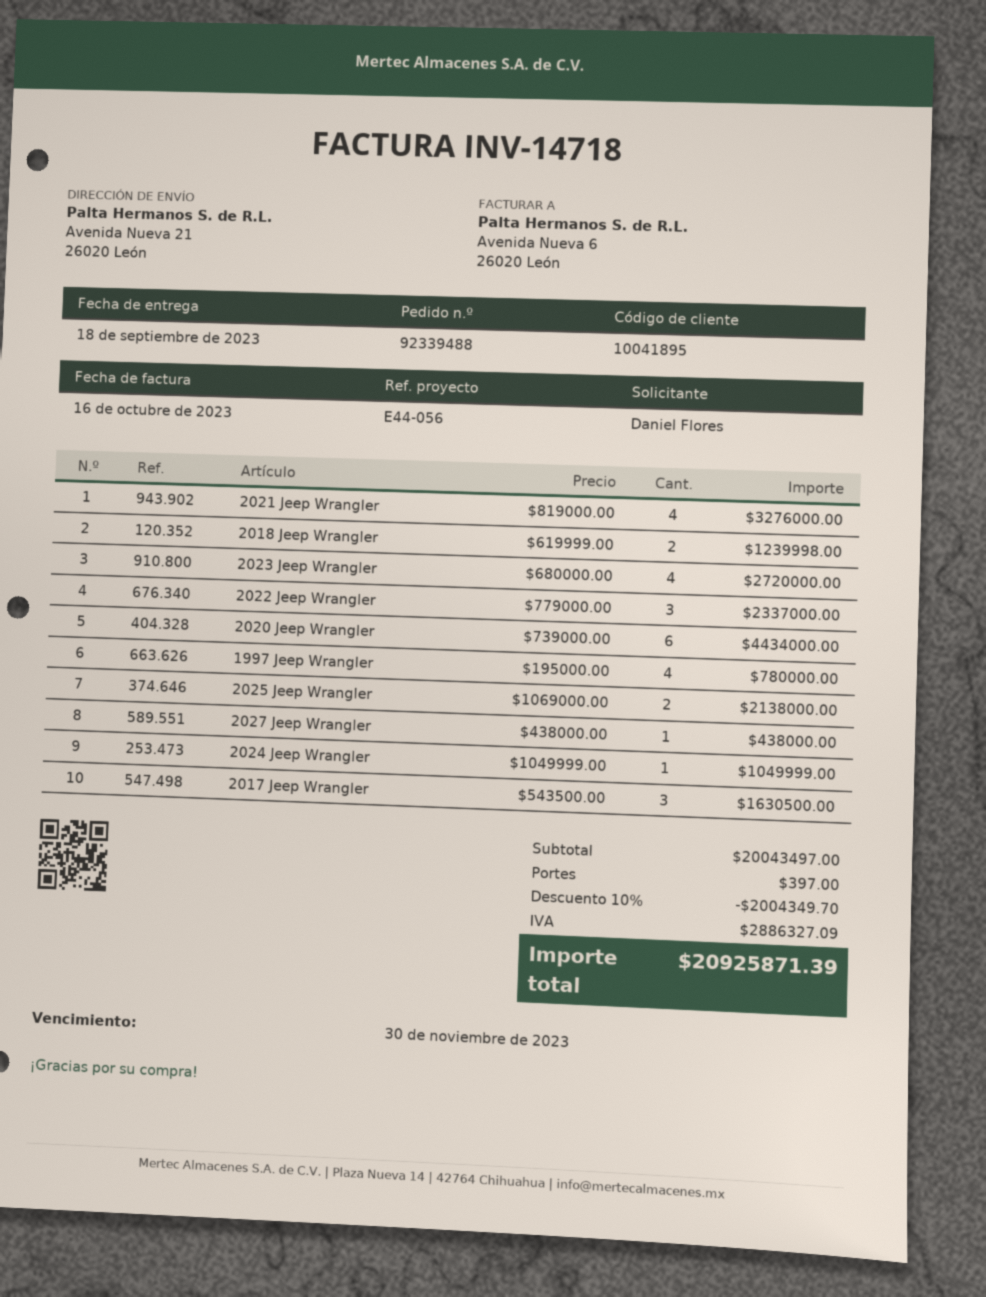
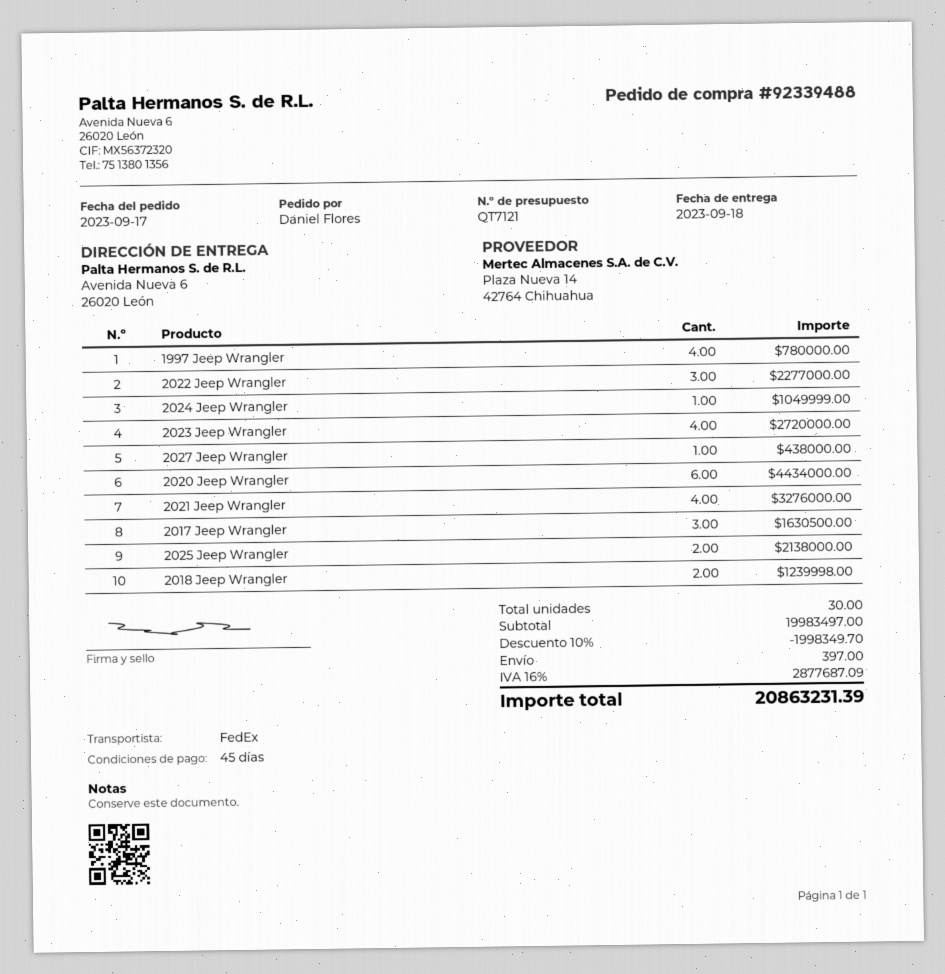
ship to: Avenida Nueva 21, 26020 León -> Avenida Nueva 6, 26020 León
2022 Jeep Wrangler: 3 for 2337000.00 -> 3 for 2277000.00
subtotal: 20043497.00 -> 19983497.00
discount: 10% = 2004349.70 -> 10% = 1998349.70
tax: 2886327.09 -> 2877687.09
total: 20925871.39 -> 20863231.39

